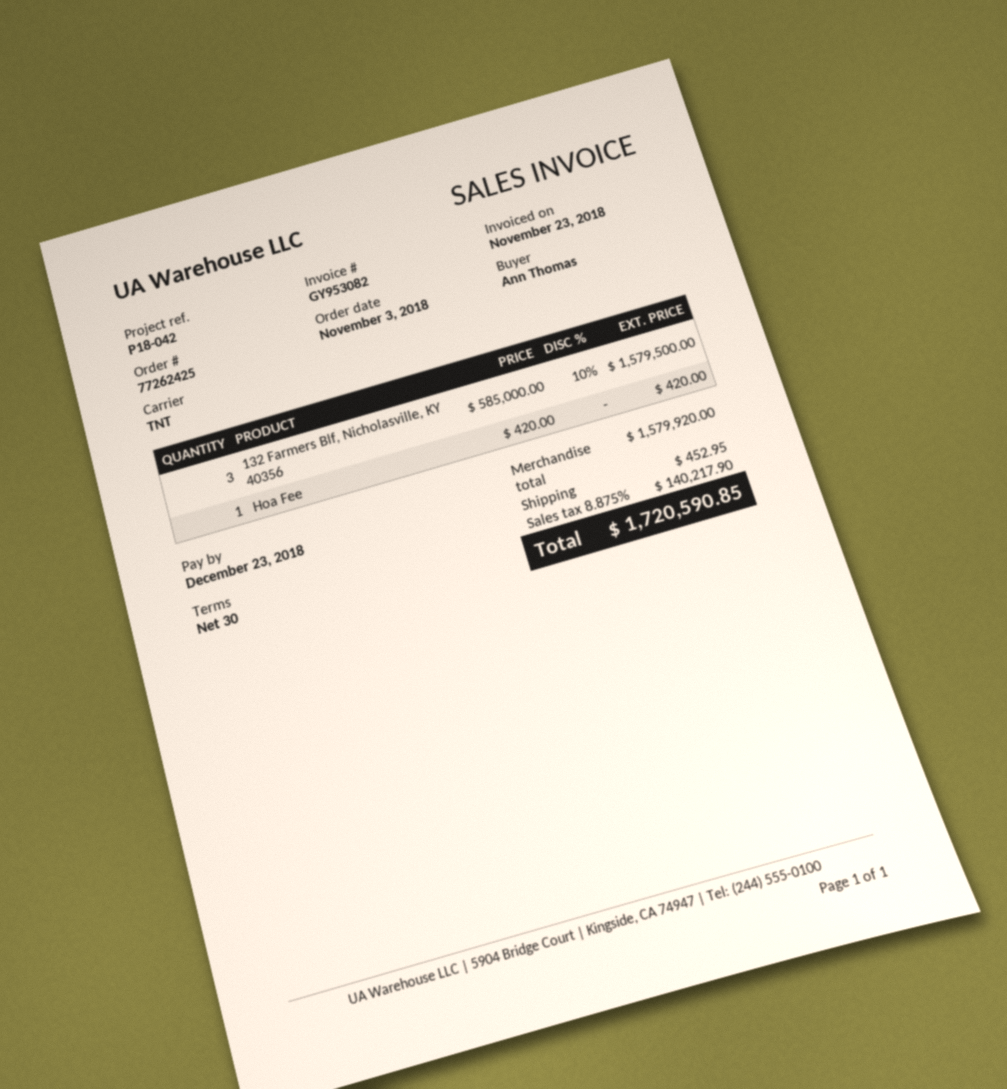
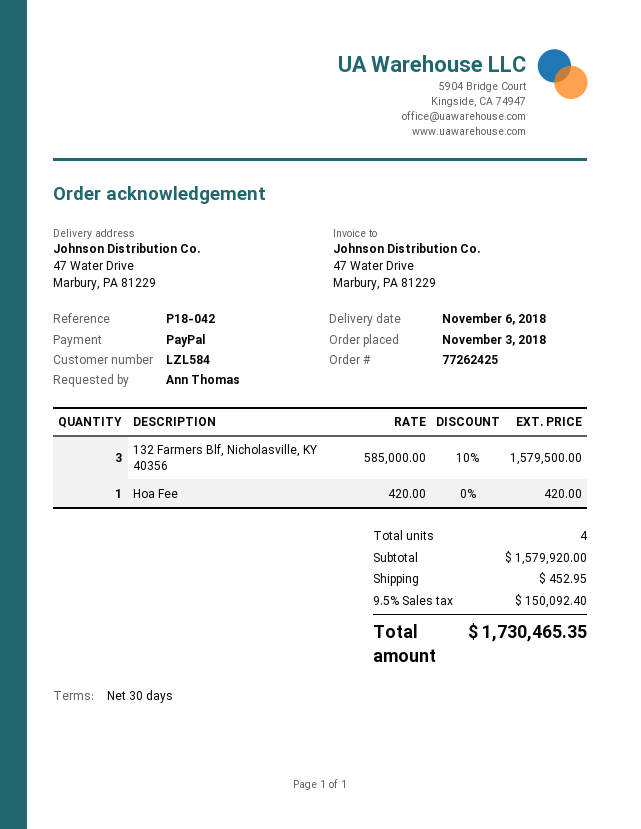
tax: 8.875% = 140217.90 -> 9.5% = 150092.40
total: 1720590.85 -> 1730465.35

